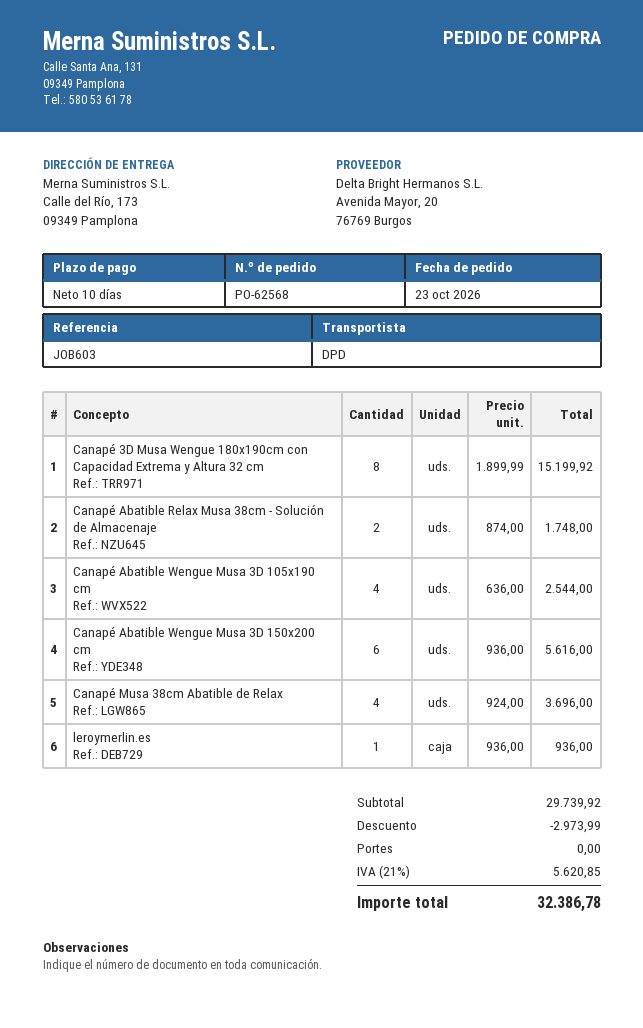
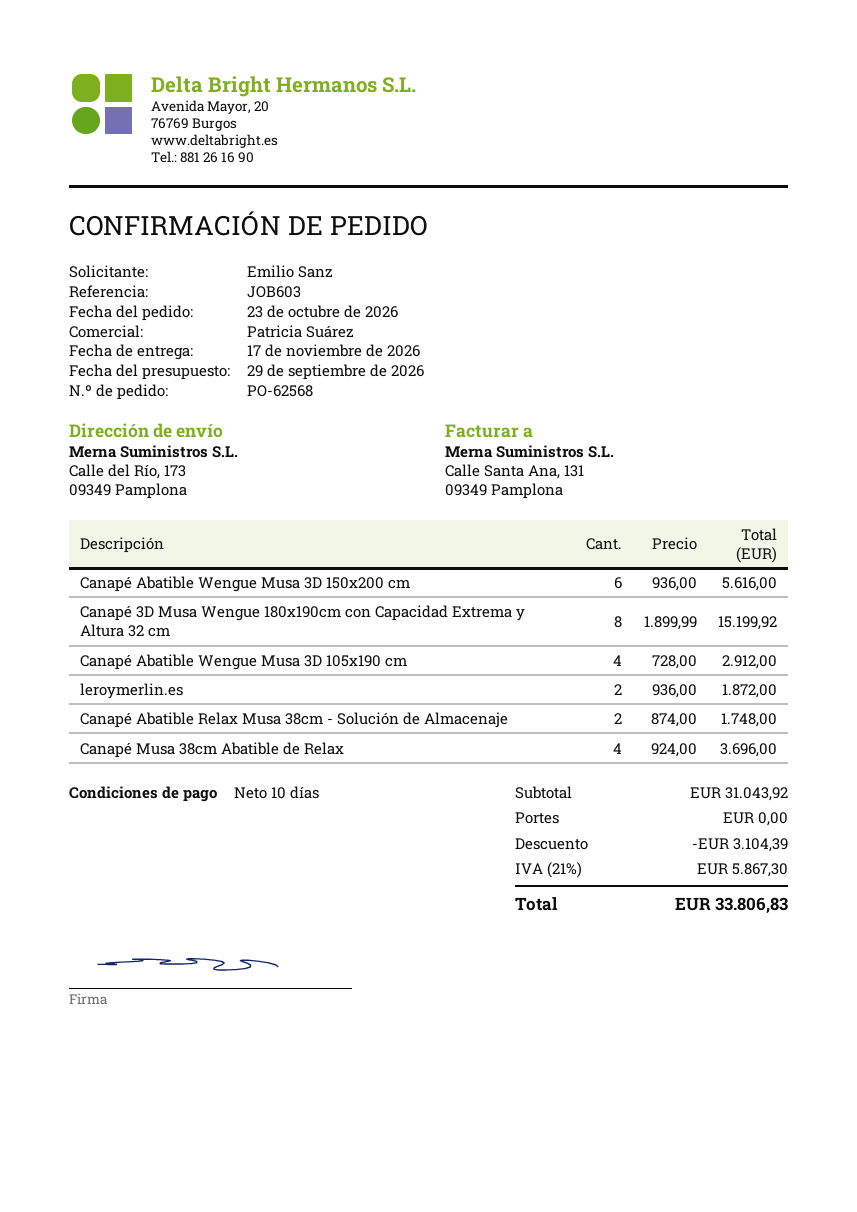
Canapé Abatible Wengue Musa 3D 105x190 cm: 4 x 636.00 = 2544.00 -> 4 x 728.00 = 2912.00
leroymerlin.es: 1 x 936.00 = 936.00 -> 2 x 936.00 = 1872.00
subtotal: 29739.92 -> 31043.92
discount: 2973.99 -> 3104.39
tax: 21% = 5620.85 -> 21% = 5867.30
total: 32386.78 -> 33806.83

